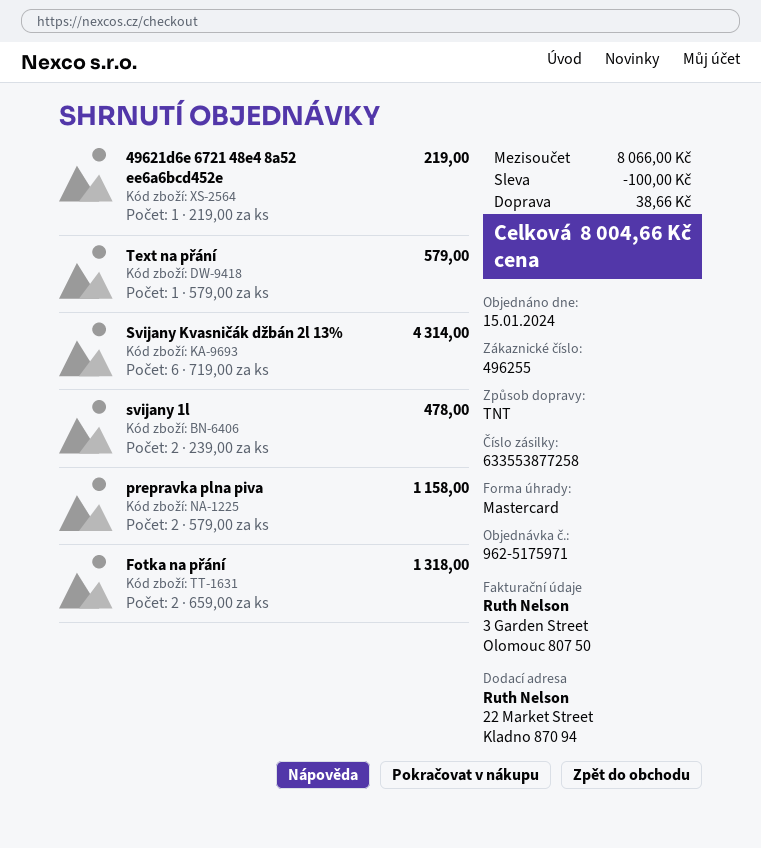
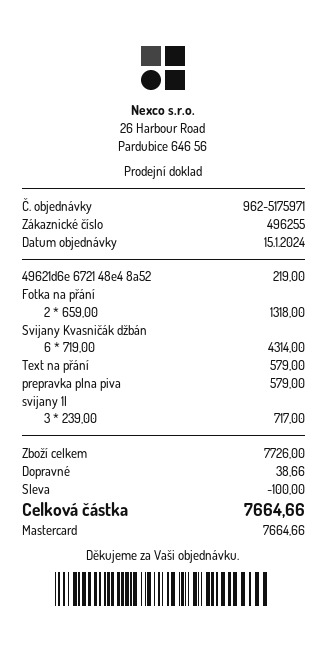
svijany 1l: 2 x 239.00 = 478.00 -> 3 x 239.00 = 717.00
prepravka plna piva: 2 x 579.00 = 1158.00 -> 1 x 579.00 = 579.00
subtotal: 8066.00 -> 7726.00
total: 8004.66 -> 7664.66

